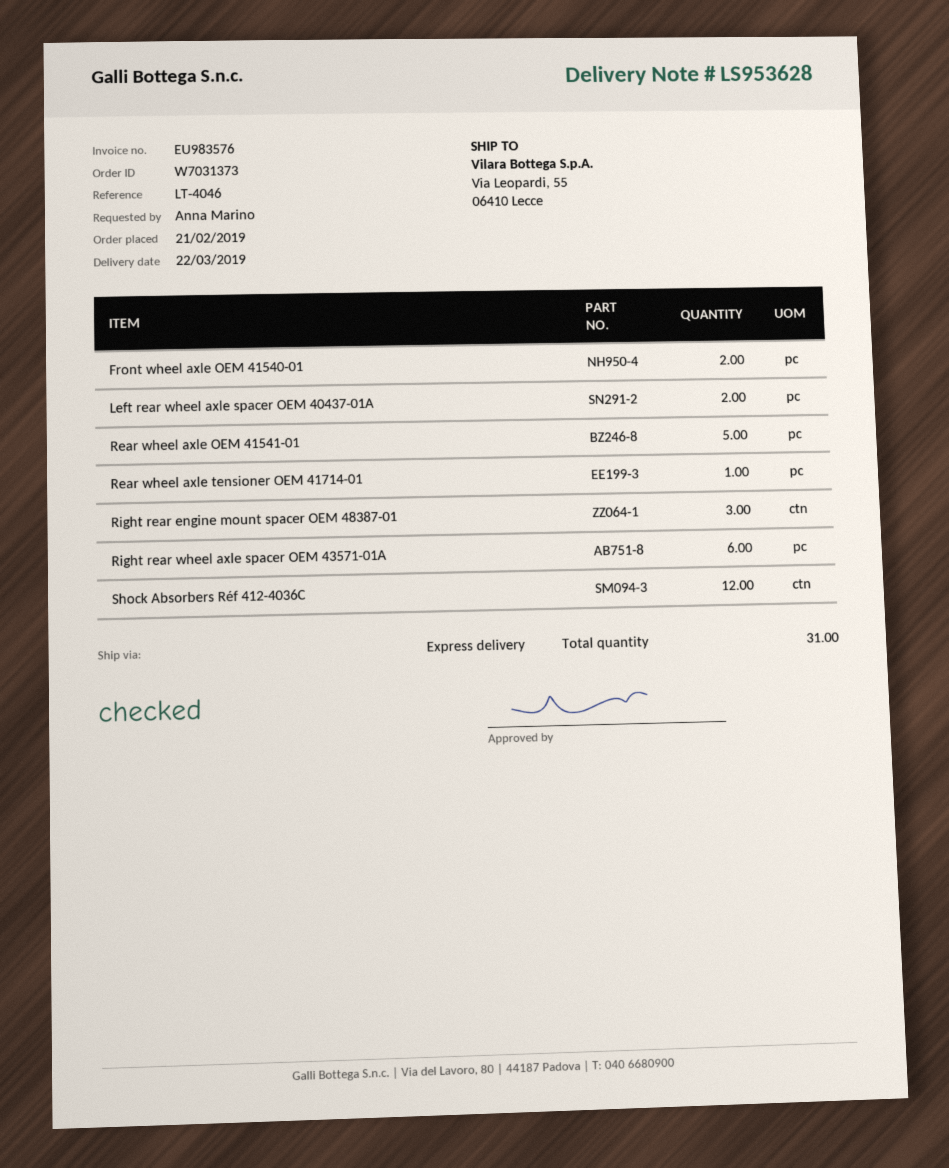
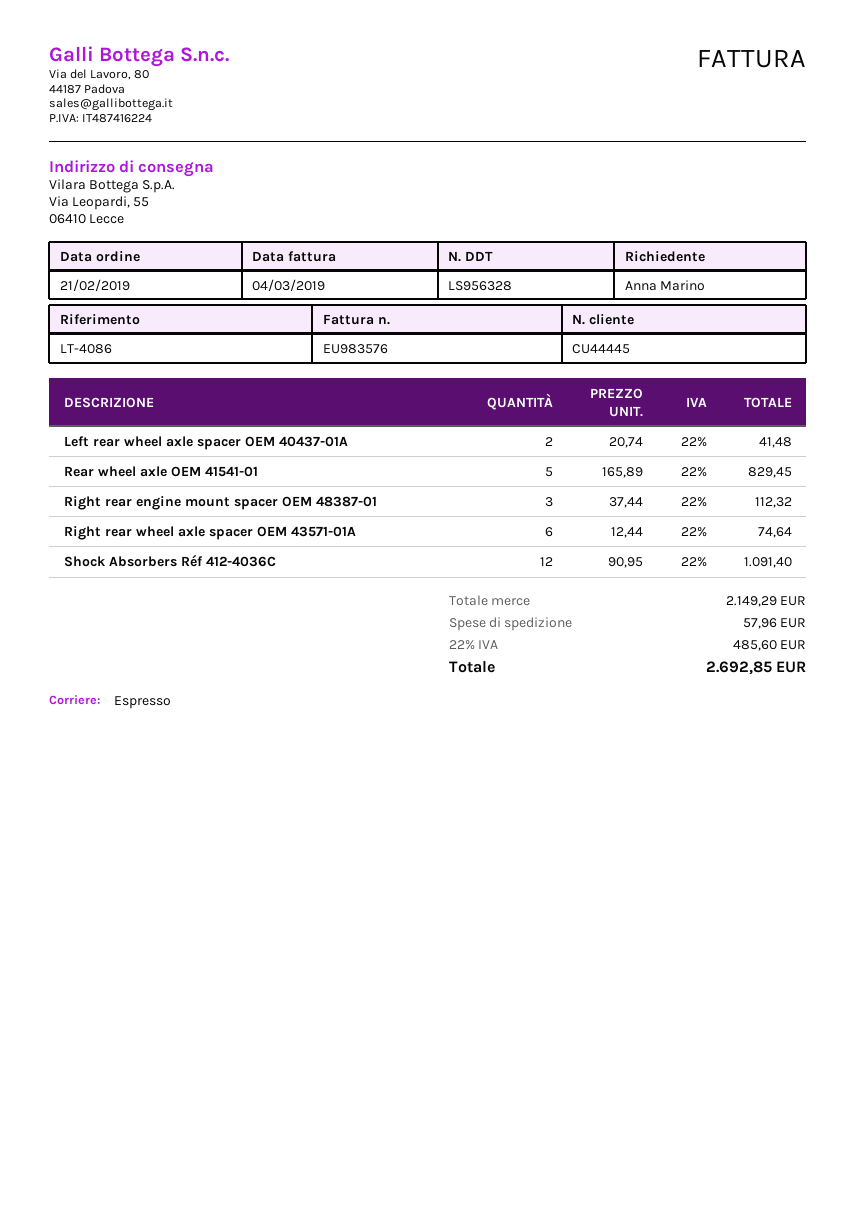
delivery note number: LS953628 -> LS956328
reference: LT-4046 -> LT-4086
Front wheel axle OEM 41540-01: 2 -> none
Rear wheel axle tensioner OEM 41714-01: 1 -> none

